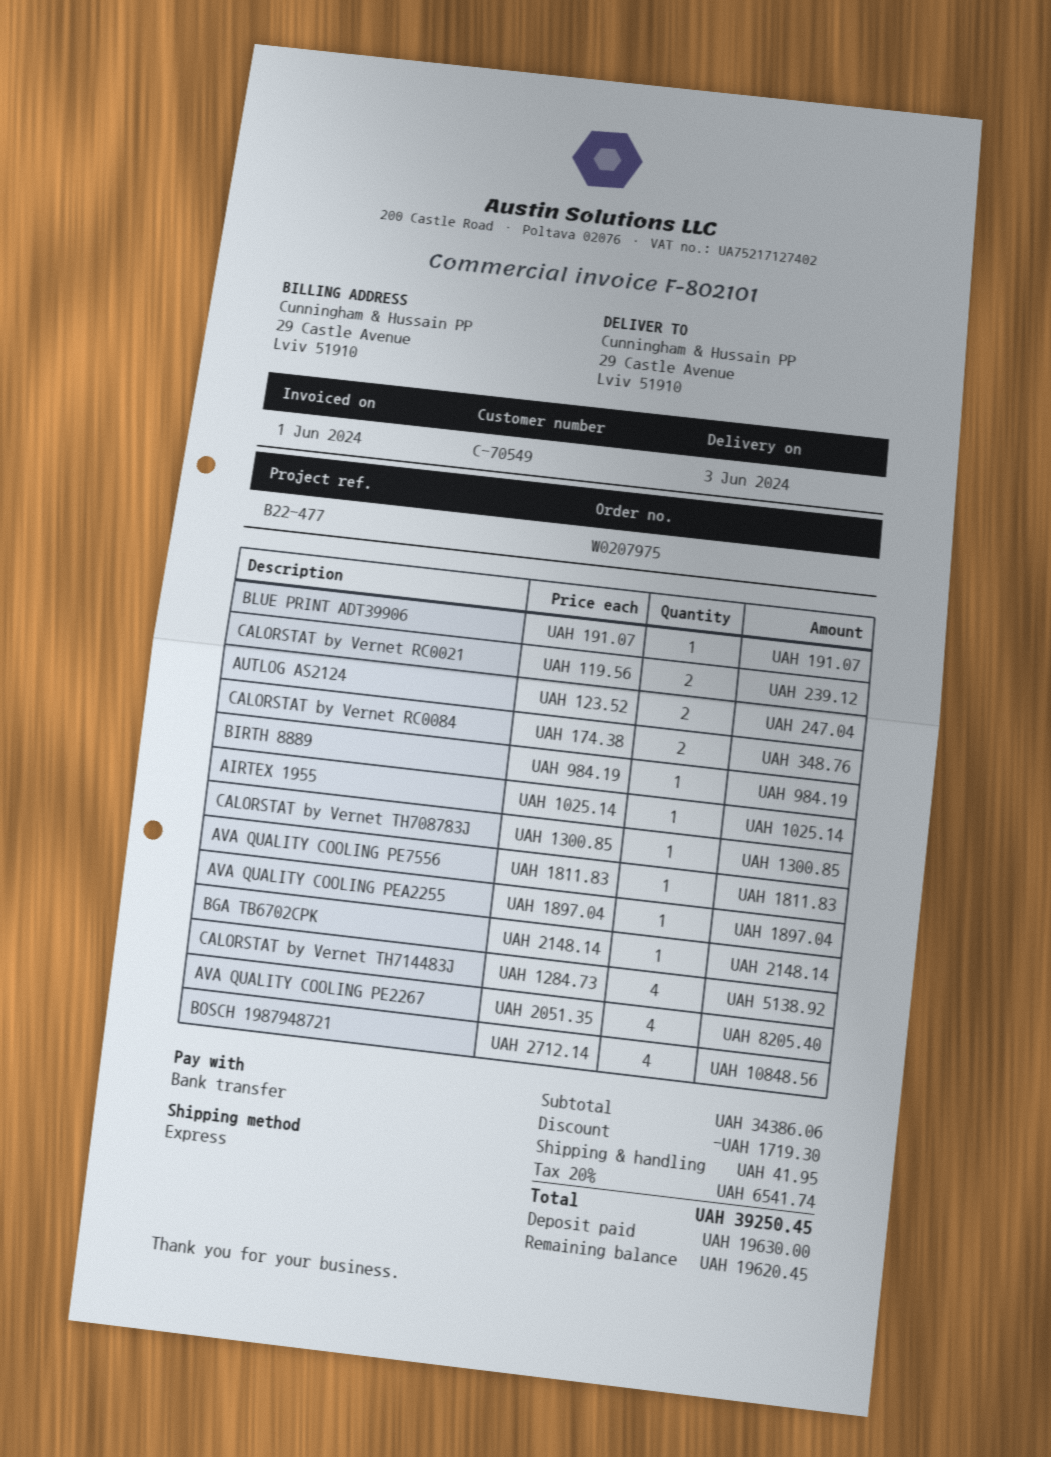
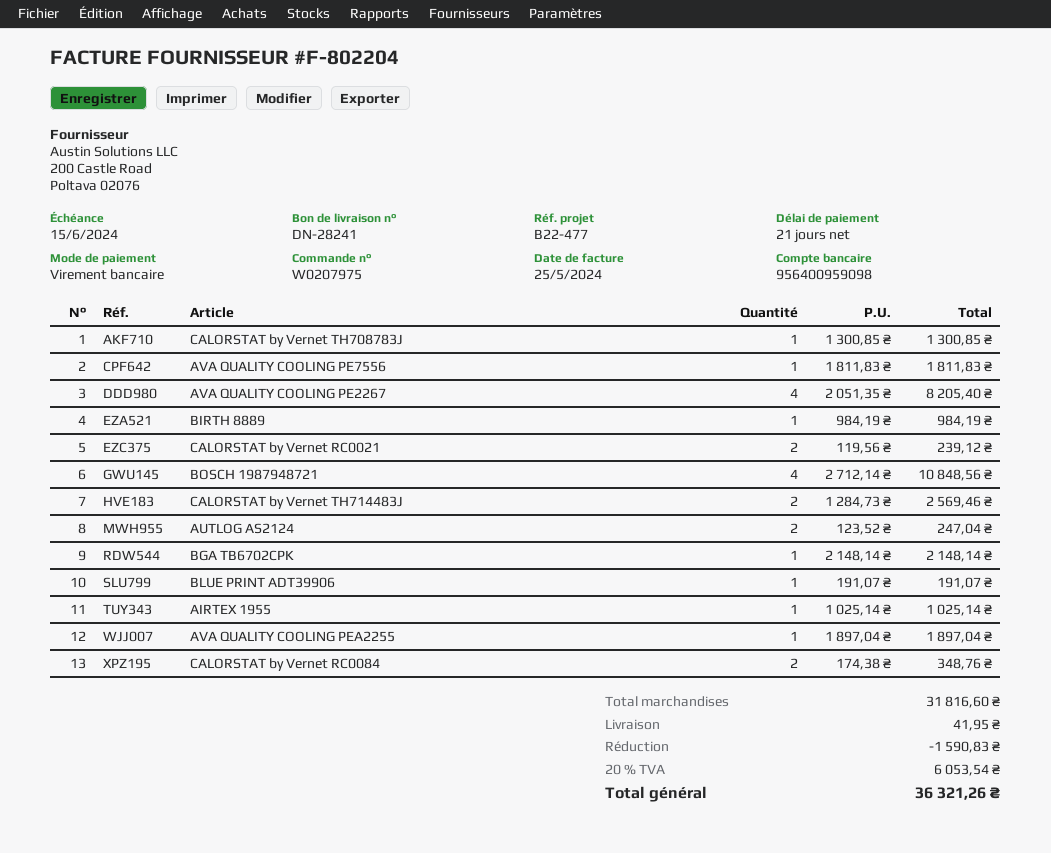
invoice number: F-802101 -> F-802204
invoice date: 2024-06-01 -> 2024-05-25
CALORSTAT by Vernet TH714483J: 4 x 1284.73 = 5138.92 -> 2 x 1284.73 = 2569.46
subtotal: 34386.06 -> 31816.60
discount: 1719.30 -> 1590.83
tax: 20% = 6541.74 -> 20% = 6053.54
total: 39250.45 -> 36321.26

